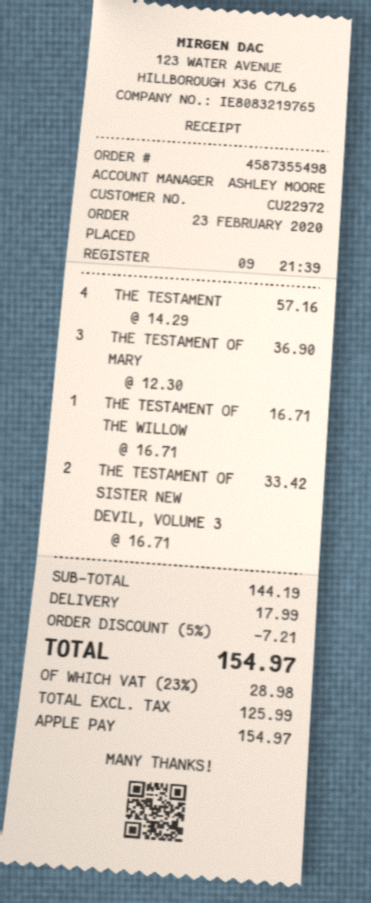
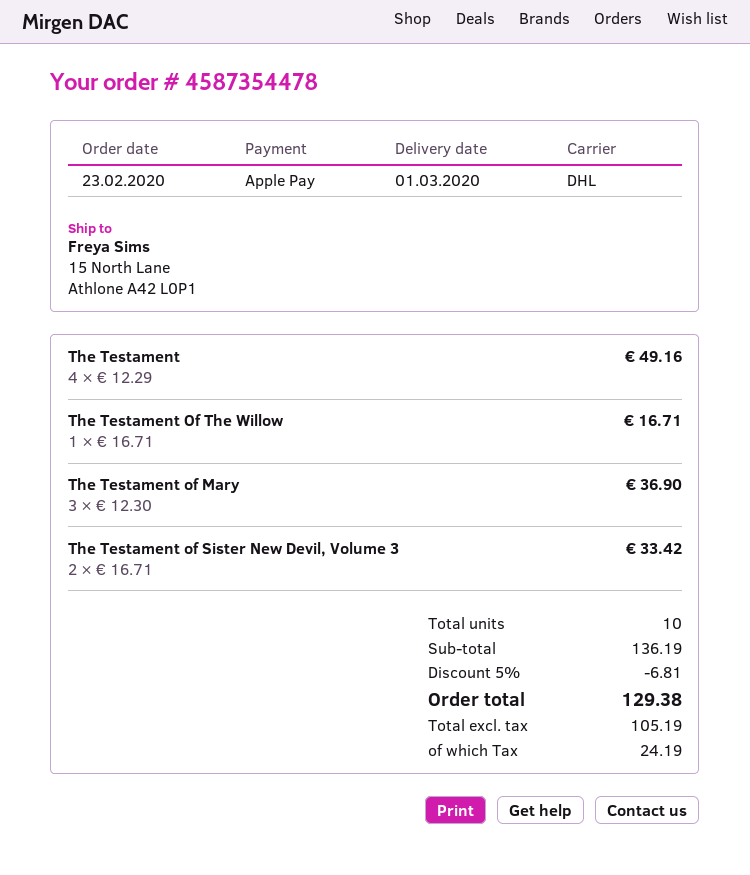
order number: 4587355498 -> 4587354478
THE TESTAMENT: 4 x 14.29 = 57.16 -> 4 x 12.29 = 49.16
subtotal: 144.19 -> 136.19
discount: 5% = 7.21 -> 5% = 6.81
shipping: 17.99 -> none
net: 125.99 -> 105.19
tax: 28.98 -> 24.19
total: 154.97 -> 129.38

